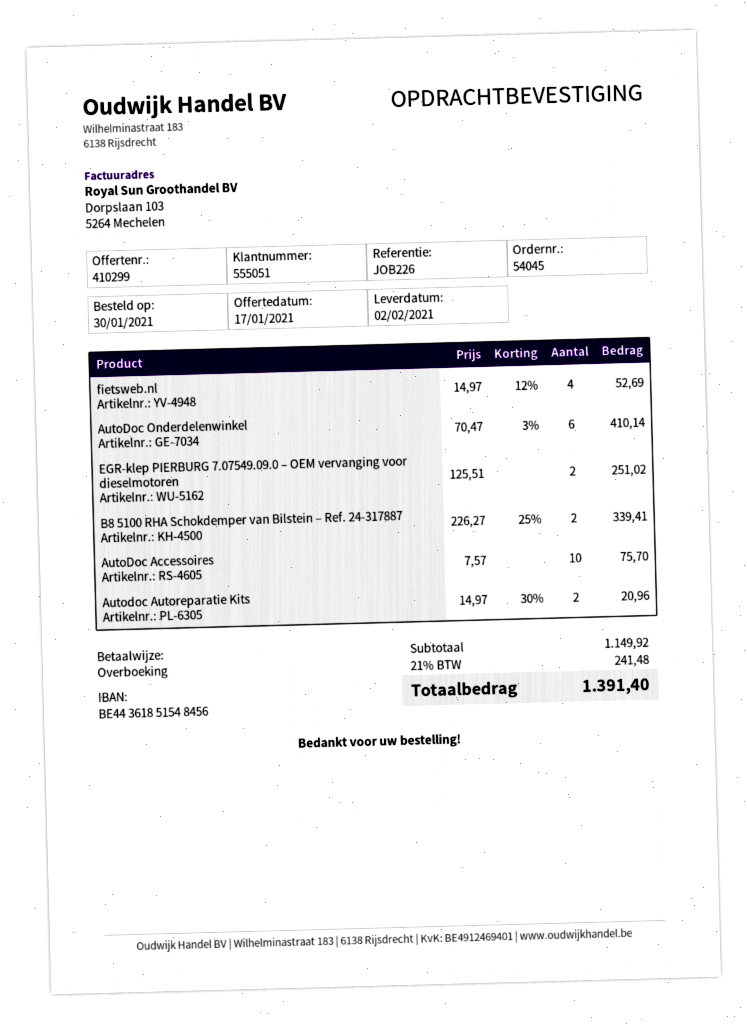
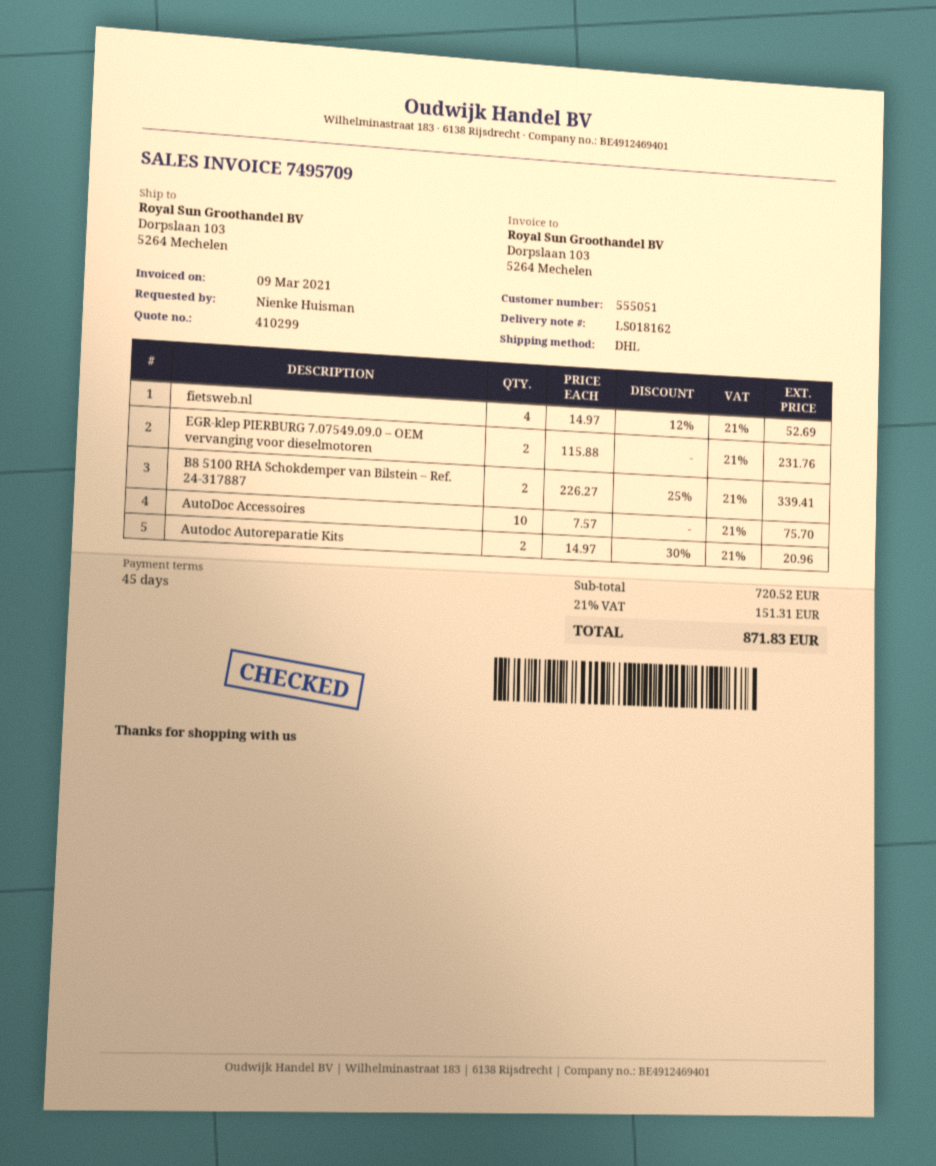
AutoDoc Onderdelenwinkel: 6 x 70.47 - 3% = 410.14 -> none
EGR‑klep PIERBURG 7.07549.09.0 – OEM vervanging voor dieselmotoren: 2 x 125.51 = 251.02 -> 2 x 115.88 = 231.76
subtotal: 1149.92 -> 720.52
tax: 21% = 241.48 -> 21% = 151.31
total: 1391.40 -> 871.83

